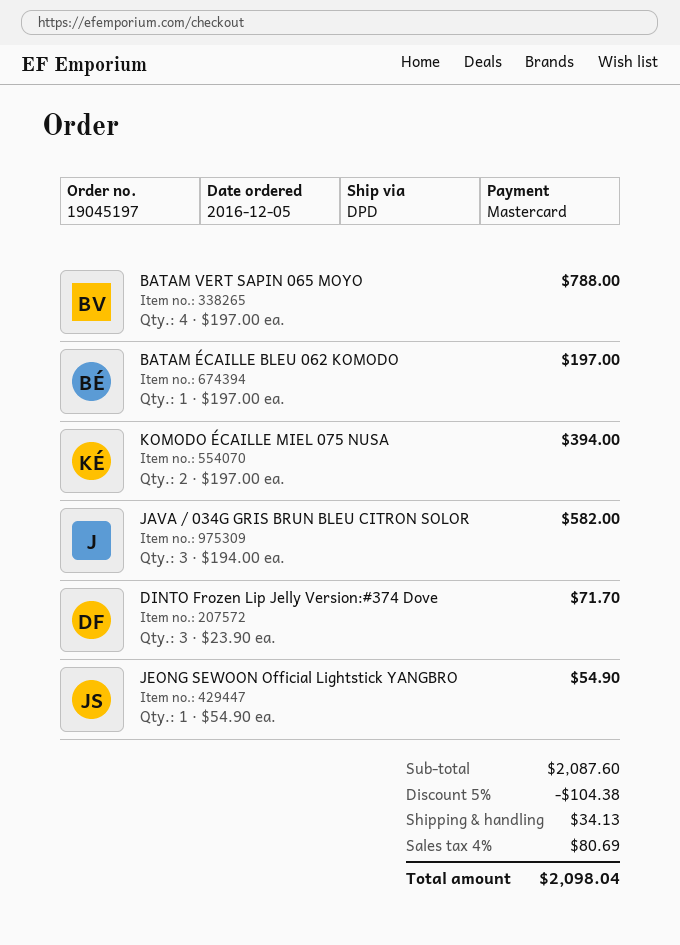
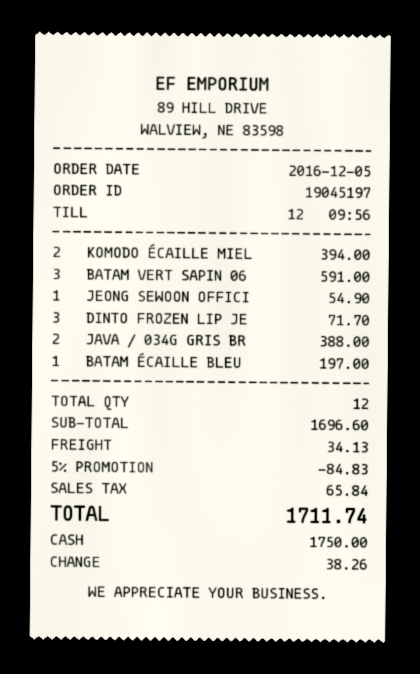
payment method: Mastercard -> cash
BATAM VERT SAPIN 065 MOYO: 4 for 788.00 -> 3 for 591.00
JAVA / 034G GRIS BRUN BLEU CITRON SOLOR: 3 for 582.00 -> 2 for 388.00
subtotal: 2087.60 -> 1696.60
discount: 5% = 104.38 -> 5% = 84.83
tax: 80.69 -> 65.84
total: 2098.04 -> 1711.74

